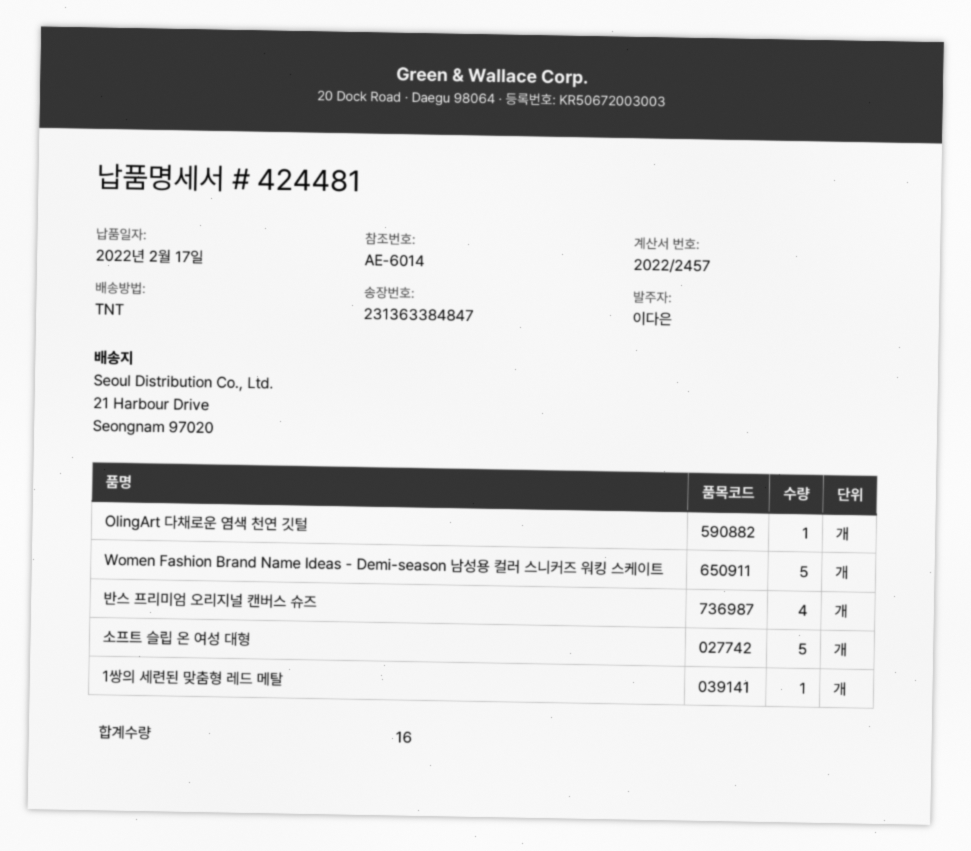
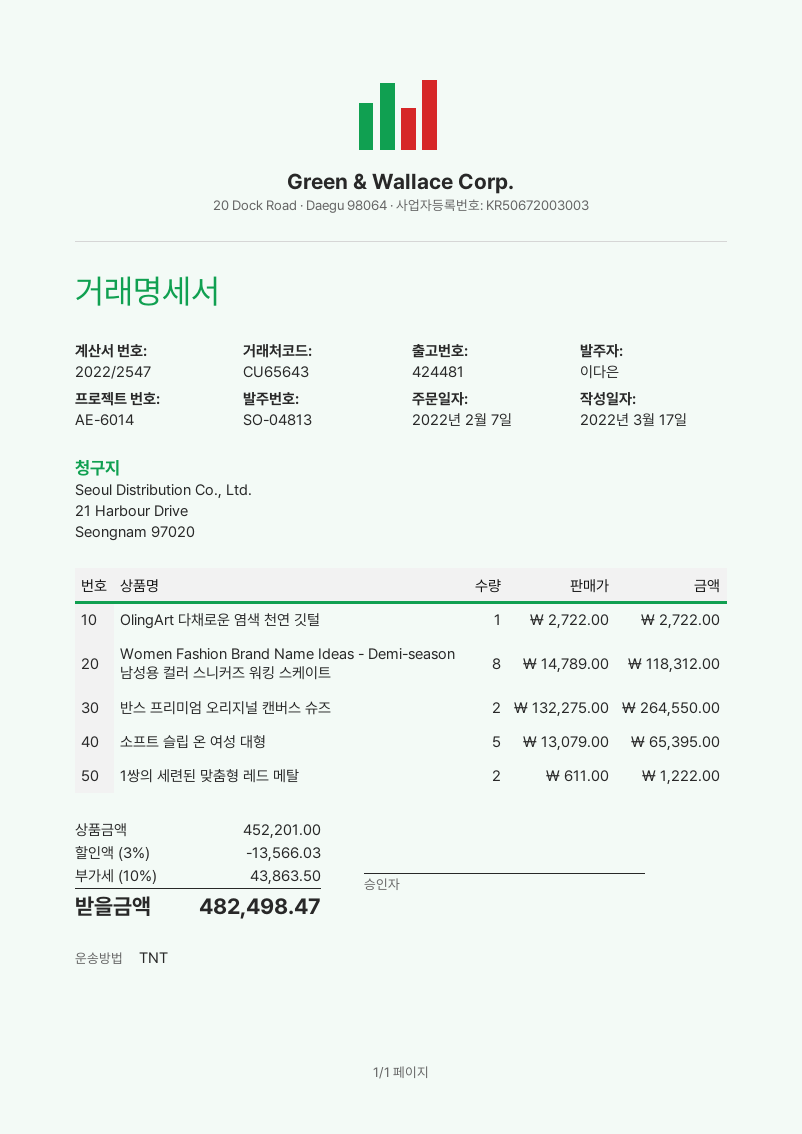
invoice number: 2022/2457 -> 2022/2547
Women Fashion Brand Name Ideas - Demi-season 남성용 컬러 스니커즈 워킹 스케이트: 5 -> 8
반스 프리미엄 오리지널 캔버스 슈즈: 4 -> 2
1쌍의 세련된 맞춤형 레드 메탈: 1 -> 2

